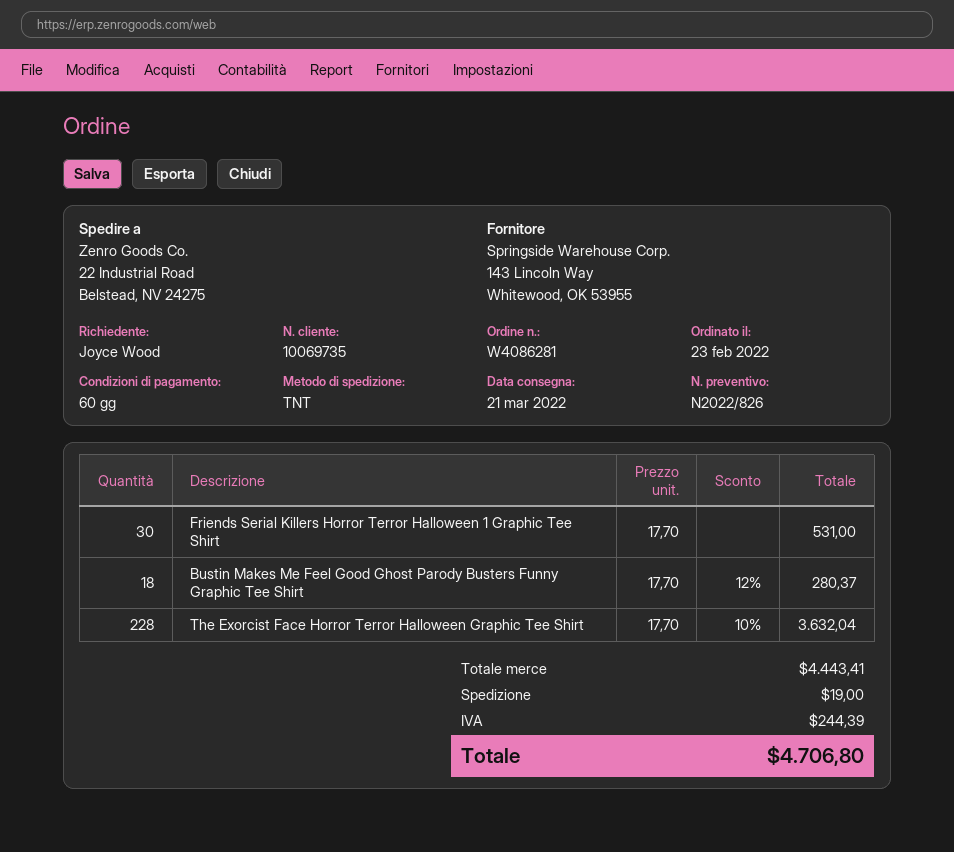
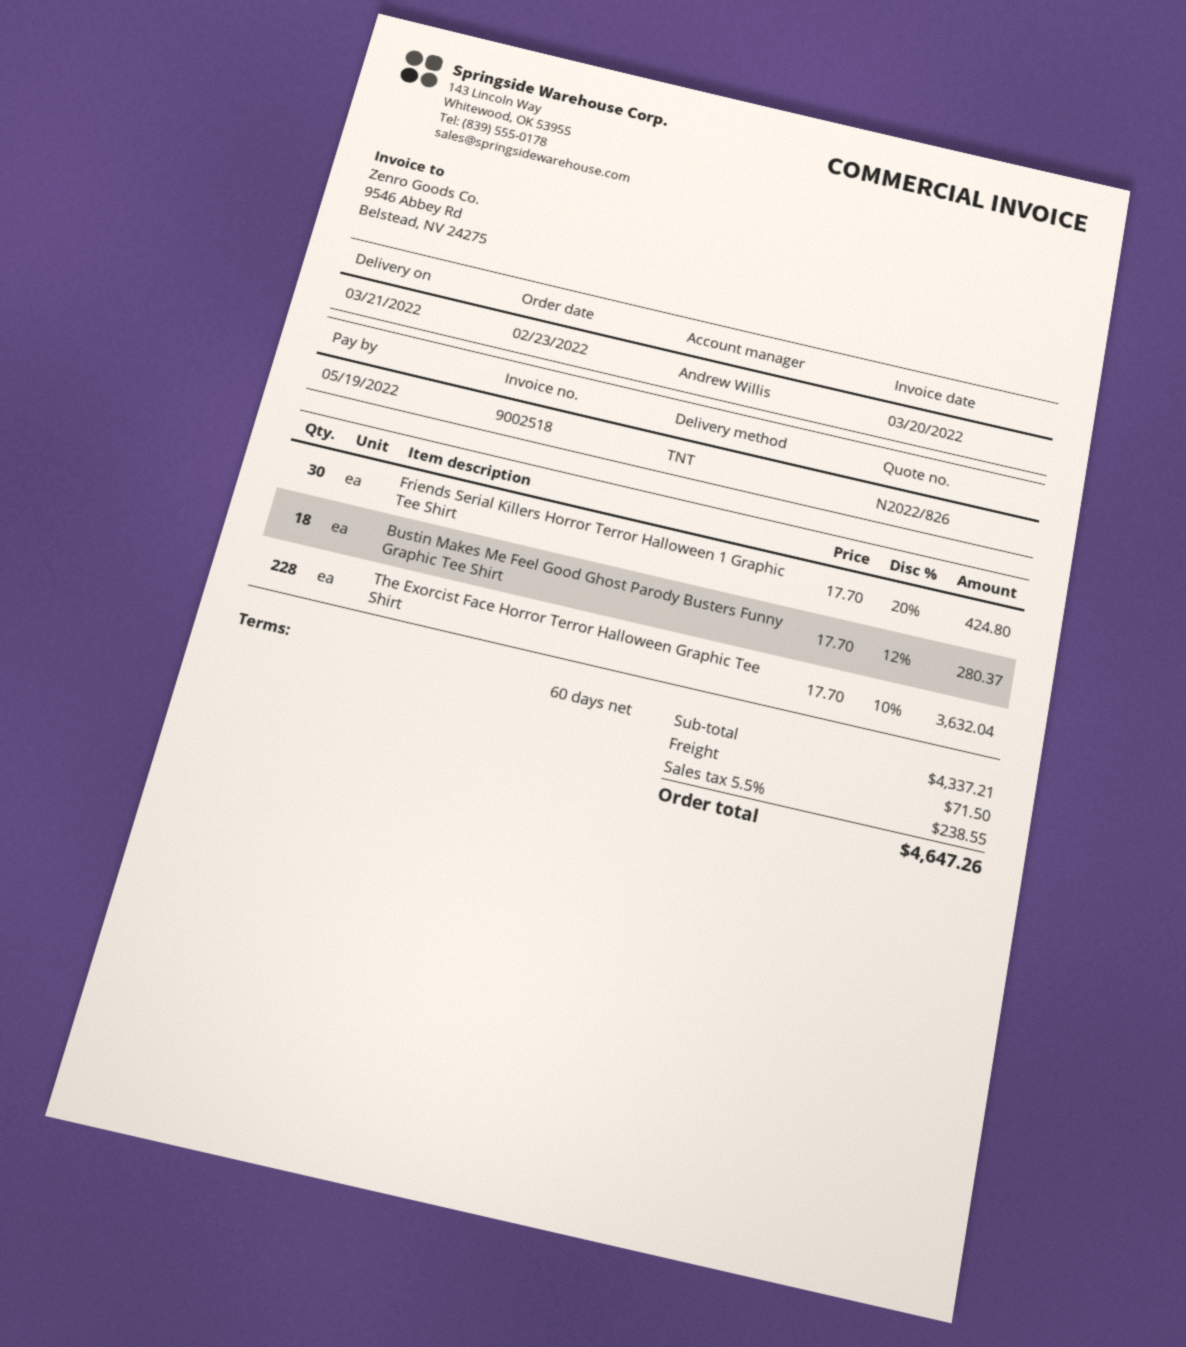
Friends Serial Killers Horror Terror Halloween 1 Graphic Tee Shirt: 30 x 17.70 = 531.00 -> 30 x 17.70 - 20% = 424.80
subtotal: 4443.41 -> 4337.21
shipping: 19.00 -> 71.50
tax: 244.39 -> 238.55
total: 4706.80 -> 4647.26

